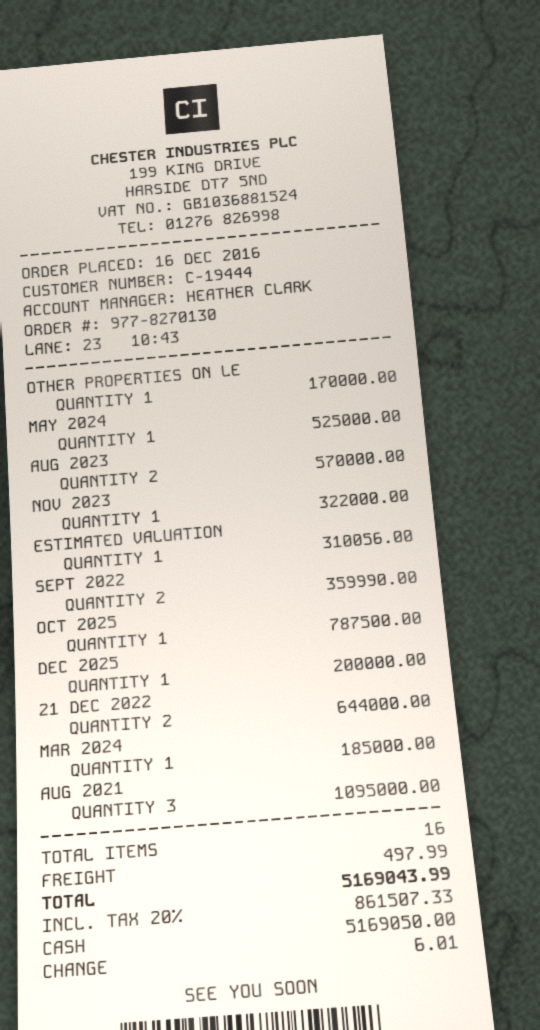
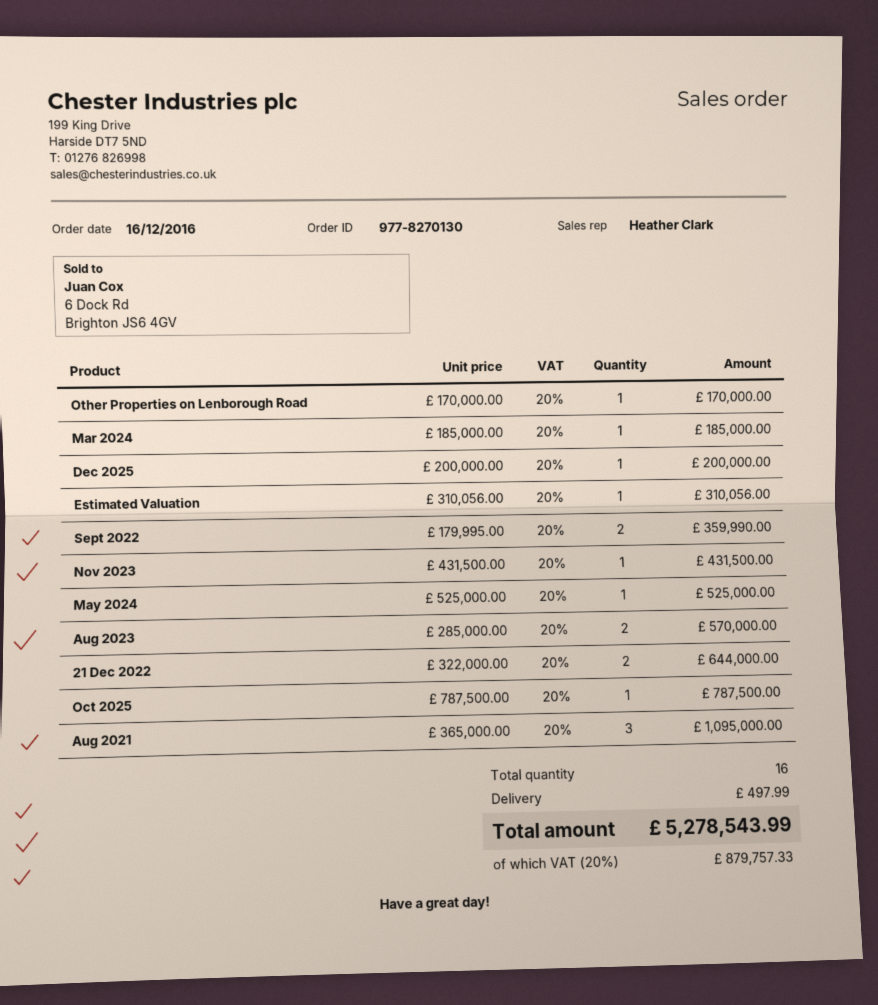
NOV 2023: 1 for 322000.00 -> 1 for 431500.00
tax: 20% = 861507.33 -> 20% = 879757.33
total: 5169043.99 -> 5278543.99

